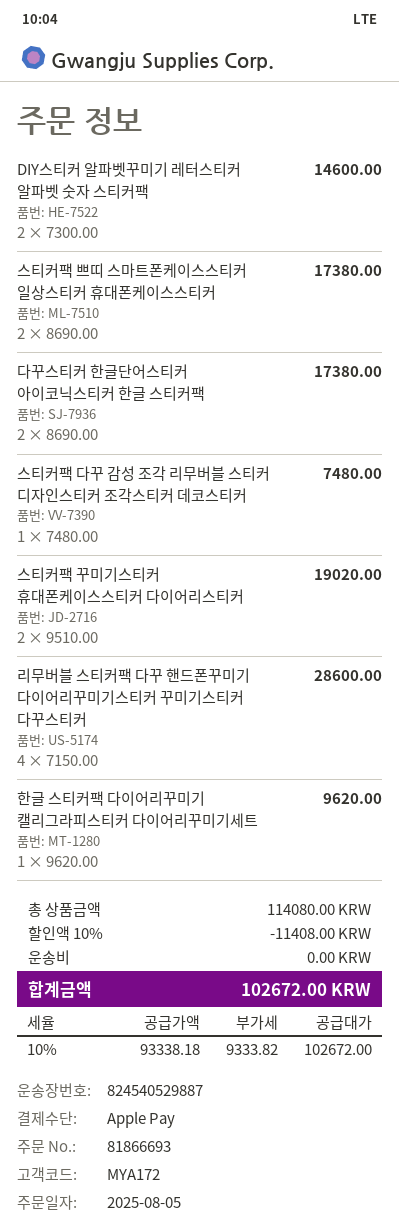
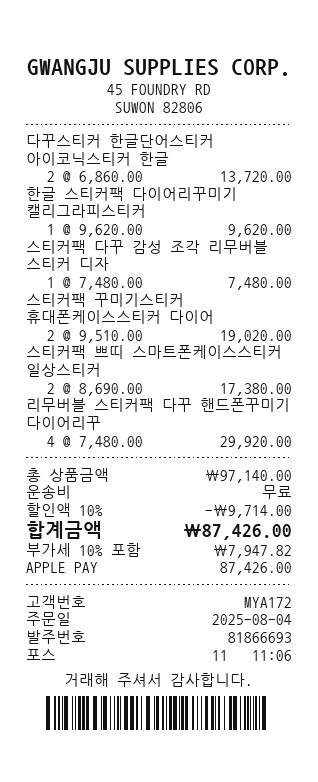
order date: 2025-08-05 -> 2025-08-04
DIY스티커 알파벳꾸미기 레터스티커 알파벳 숫자 스티커팩: 2 x 7300.00 = 14600.00 -> none
다꾸스티커 한글단어스티커 아이코닉스티커 한글 스티커팩: 2 x 8690.00 = 17380.00 -> 2 x 6860.00 = 13720.00
리무버블 스티커팩 다꾸 핸드폰꾸미기 다이어리꾸미기스티커 꾸미기스티커 다꾸스티커: 4 x 7150.00 = 28600.00 -> 4 x 7480.00 = 29920.00
subtotal: 114080.00 -> 97140.00
discount: 10% = 11408.00 -> 10% = 9714.00
tax: 10% = 9333.82 -> 10% = 7947.82
total: 102672.00 -> 87426.00

